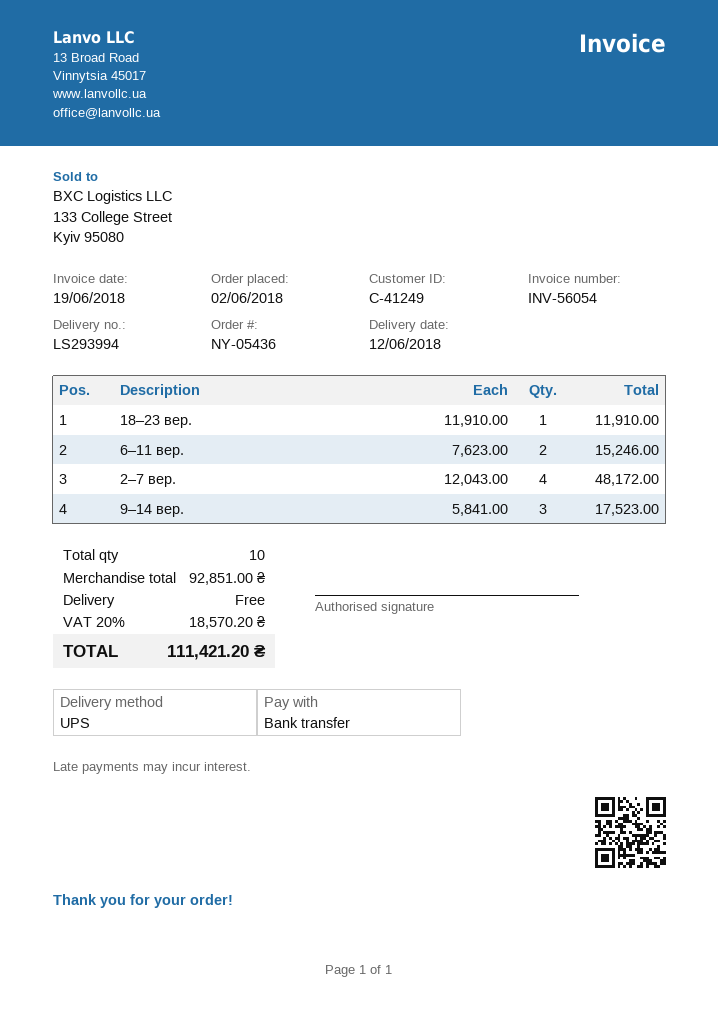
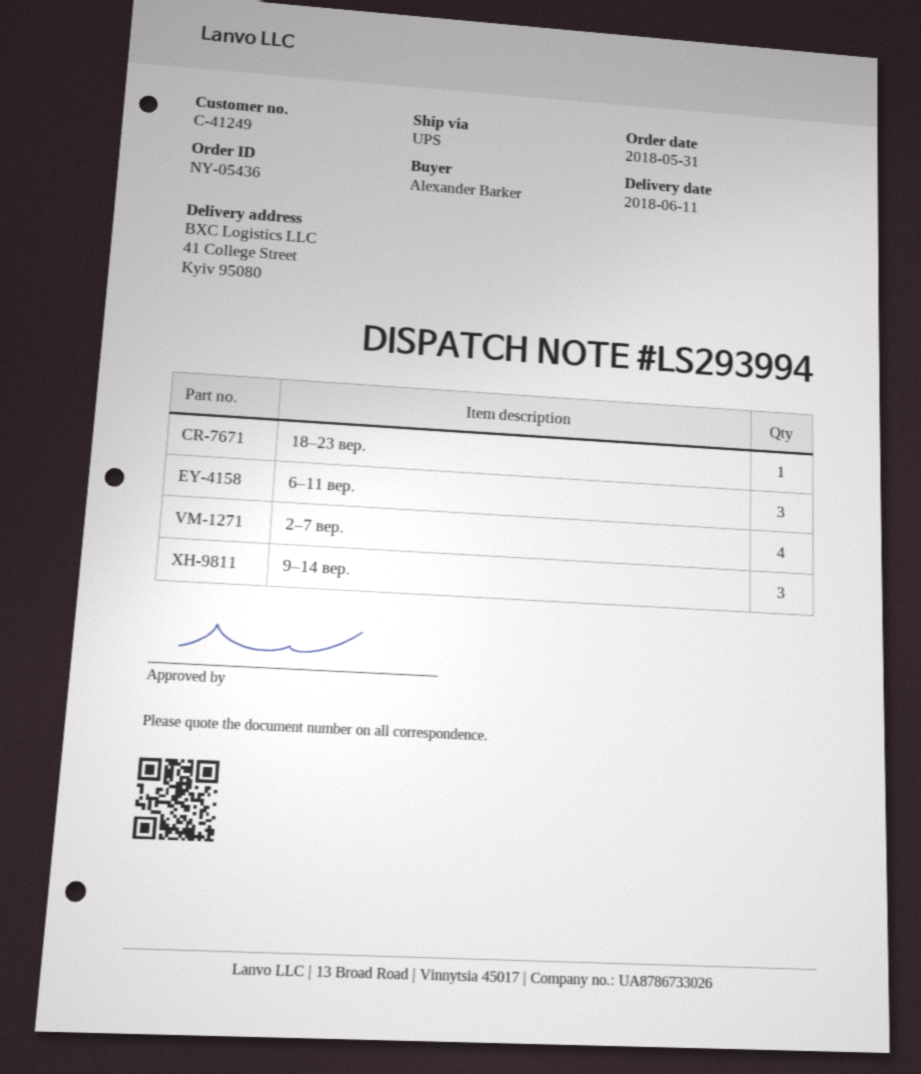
order date: 2018-06-02 -> 2018-05-31
delivery date: 2018-06-12 -> 2018-06-11
6–11 вер.: 2 -> 3

